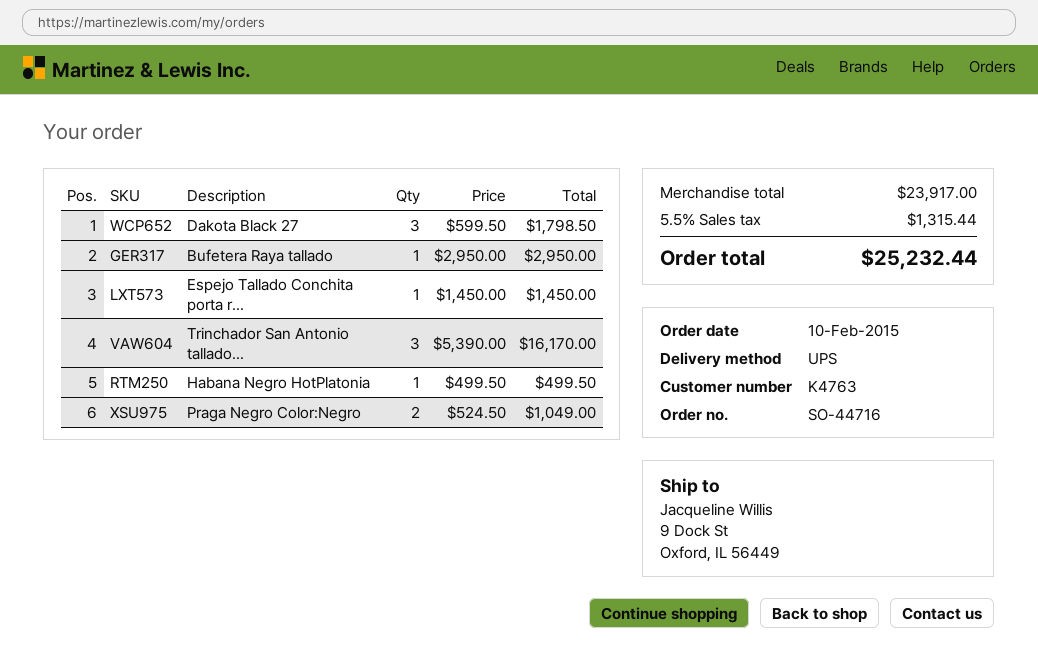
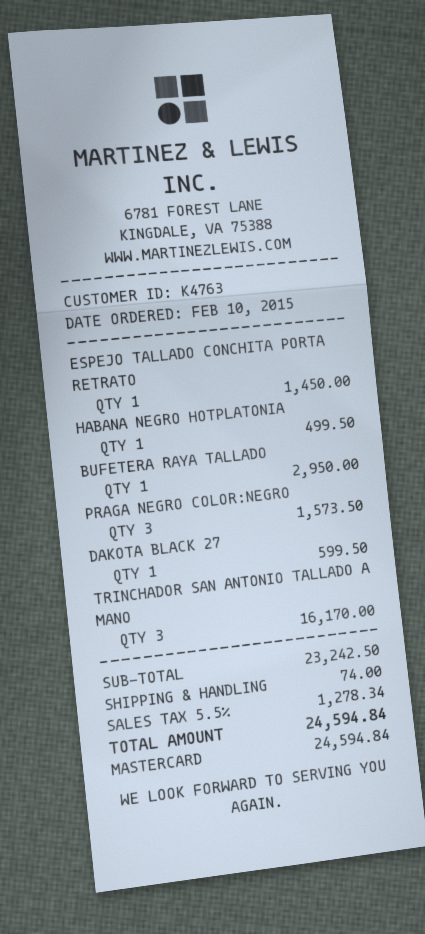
Dakota Black 27: 3 for 1798.50 -> 1 for 599.50
Praga Negro Color:Negro: 2 for 1049.00 -> 3 for 1573.50
subtotal: 23917.00 -> 23242.50
shipping: none -> 74.00
tax: 5.5% = 1315.44 -> 5.5% = 1278.34
total: 25232.44 -> 24594.84

